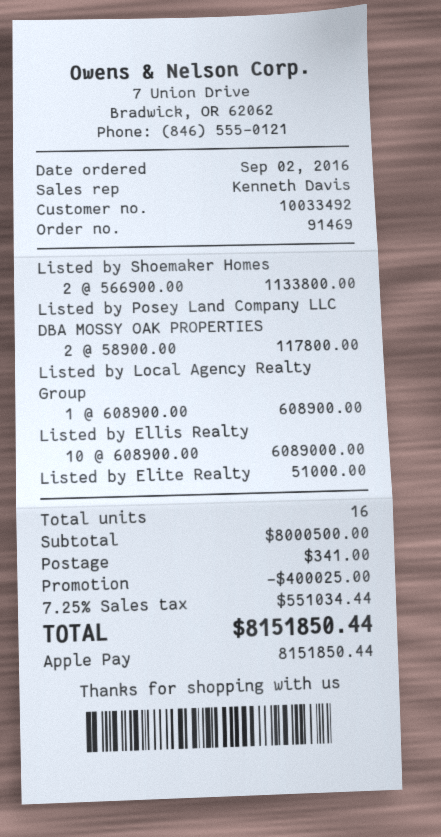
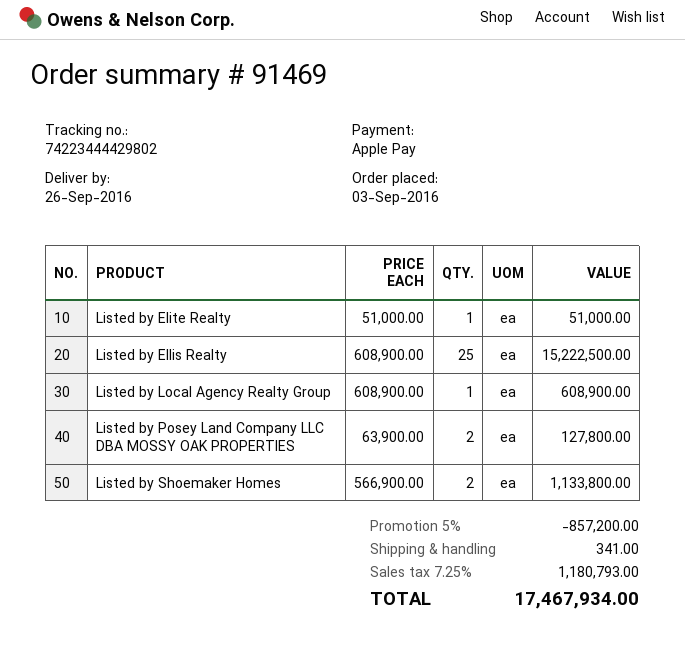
order date: 2016-09-02 -> 2016-09-03
Listed by Posey Land Company LLC DBA MOSSY OAK PROPERTIES: 2 x 58900.00 = 117800.00 -> 2 x 63900.00 = 127800.00
Listed by Ellis Realty: 10 x 608900.00 = 6089000.00 -> 25 x 608900.00 = 15222500.00
discount: 400025.00 -> 857200.00
tax: 7.25% = 551034.44 -> 7.25% = 1180793.00
total: 8151850.44 -> 17467934.00

